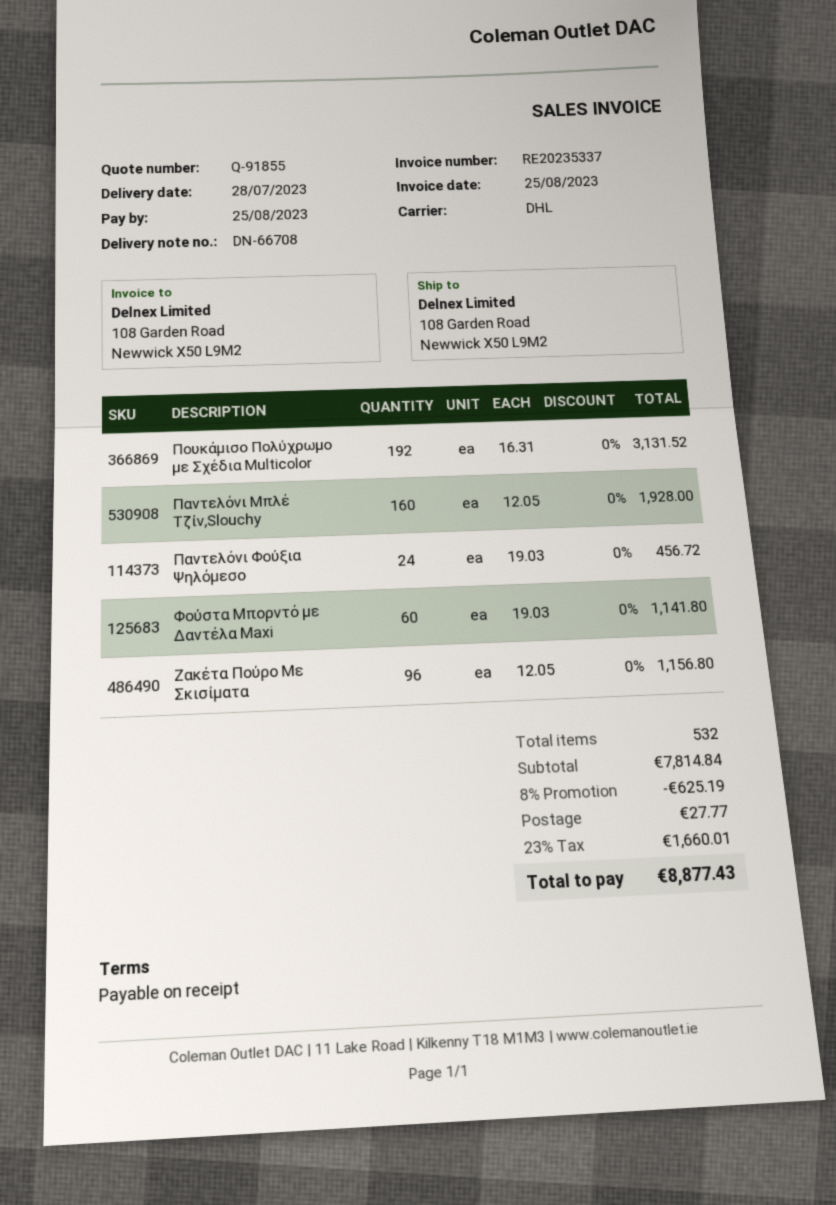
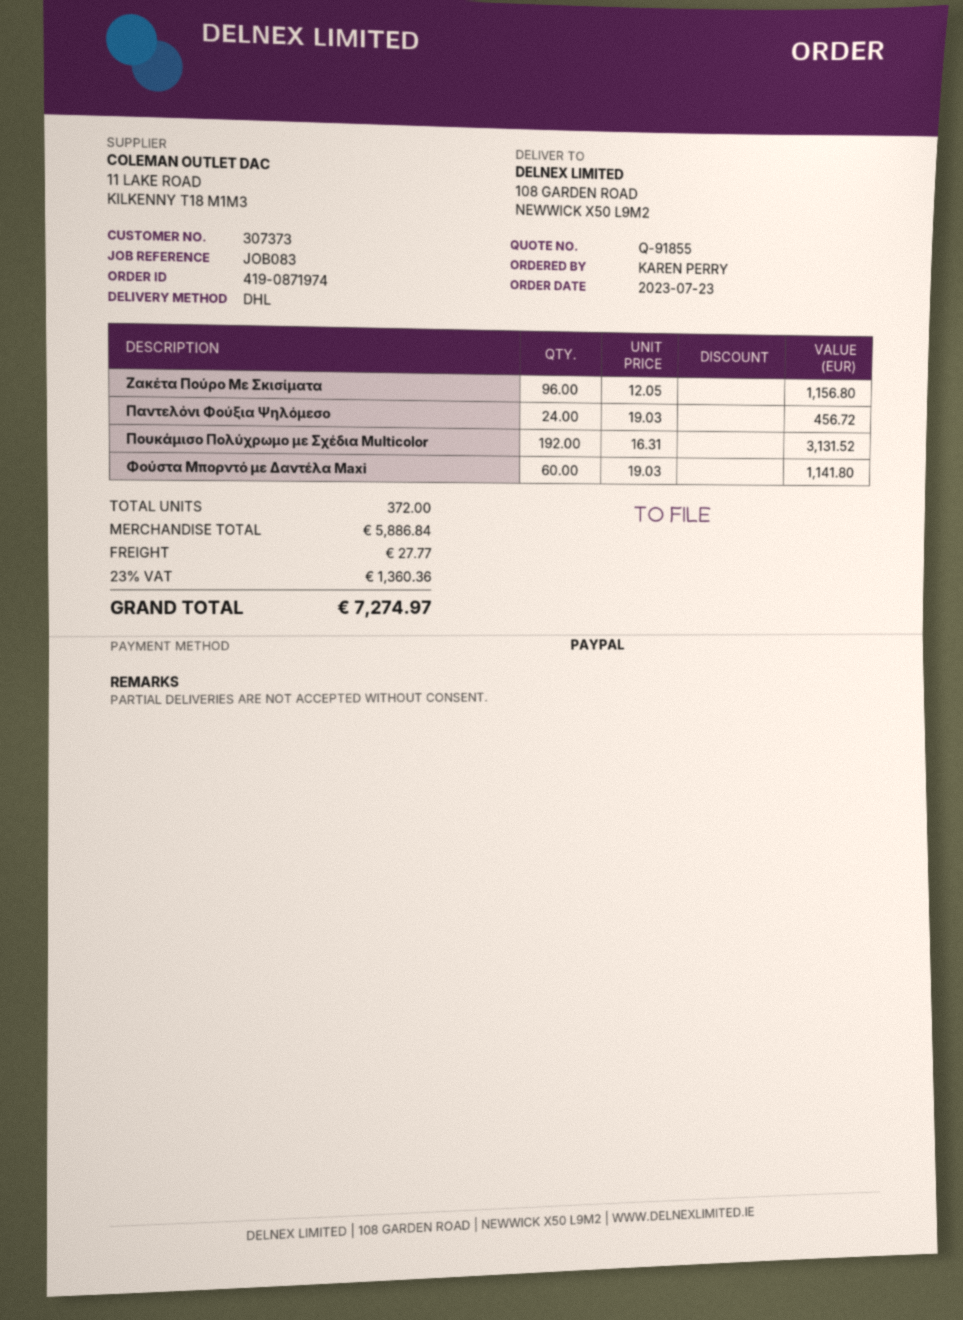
Παντελόνι Μπλέ Τζίν,Slouchy: 160 x 12.05 = 1928.00 -> none
total quantity: 532 -> 372
subtotal: 7814.84 -> 5886.84
discount: 8% = 625.19 -> none
tax: 23% = 1660.01 -> 23% = 1360.36
total: 8877.43 -> 7274.97

